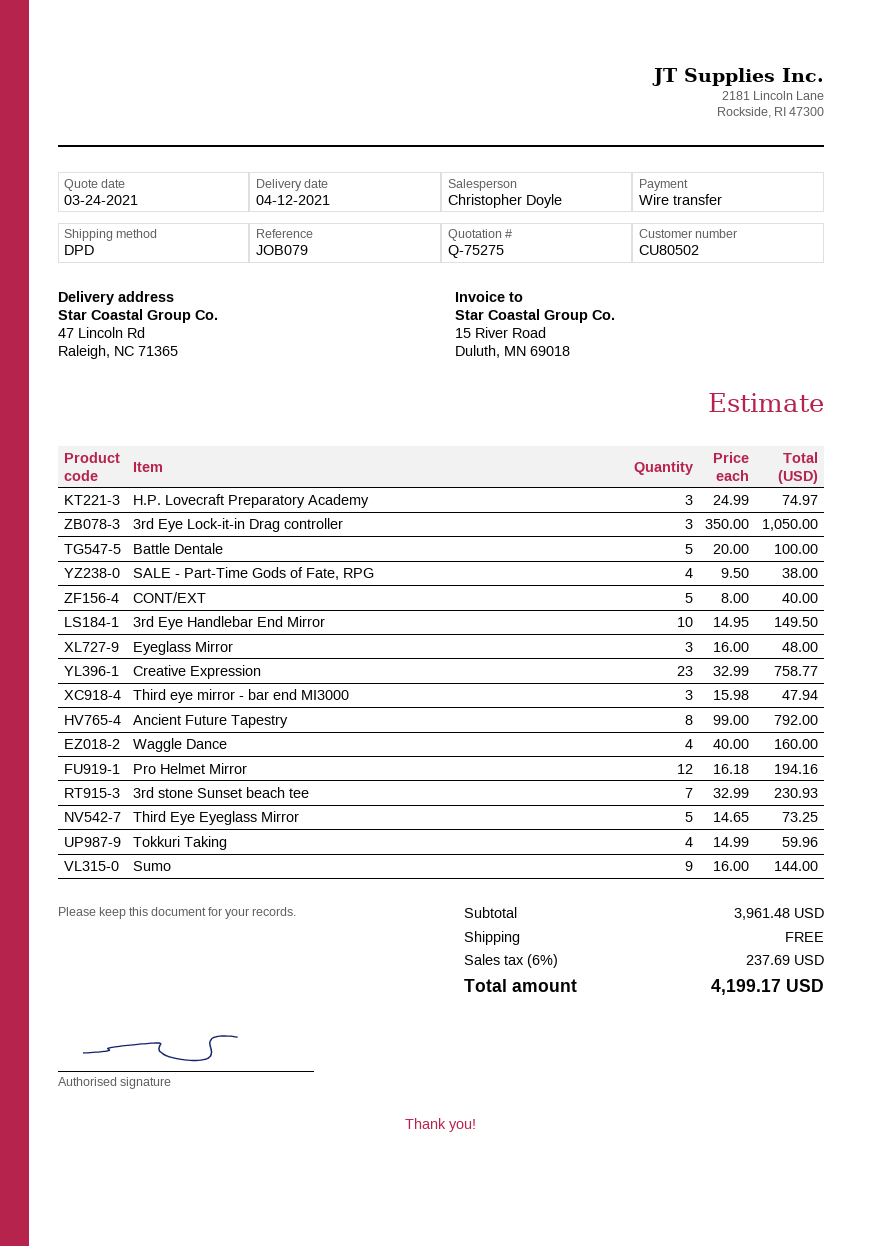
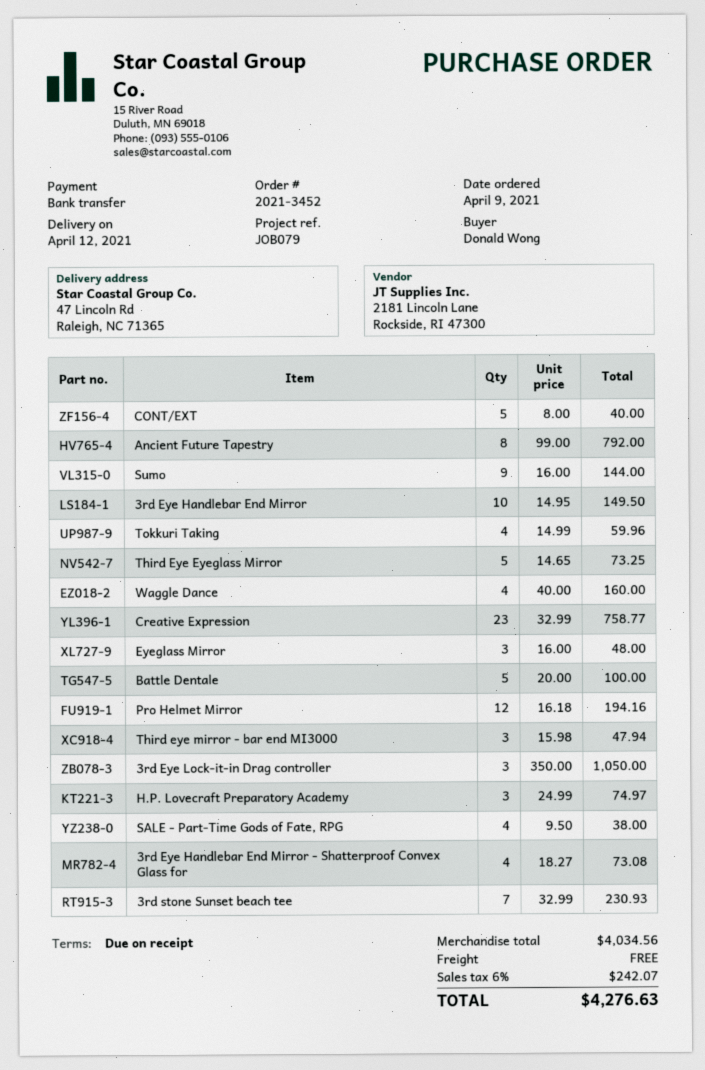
3rd Eye Handlebar End Mirror - Shatterproof Convex Glass for: none -> 4 x 18.27 = 73.08
subtotal: 3961.48 -> 4034.56
tax: 6% = 237.69 -> 6% = 242.07
total: 4199.17 -> 4276.63

